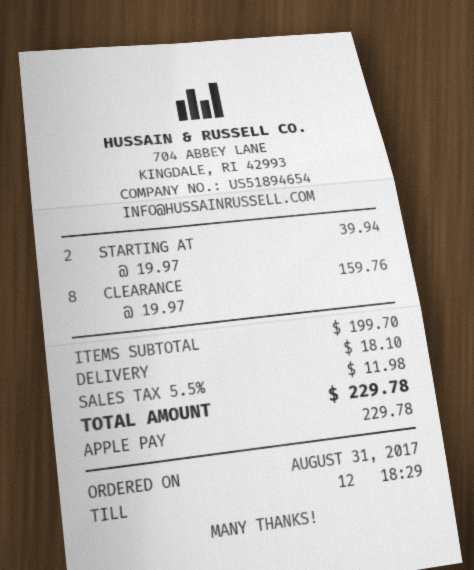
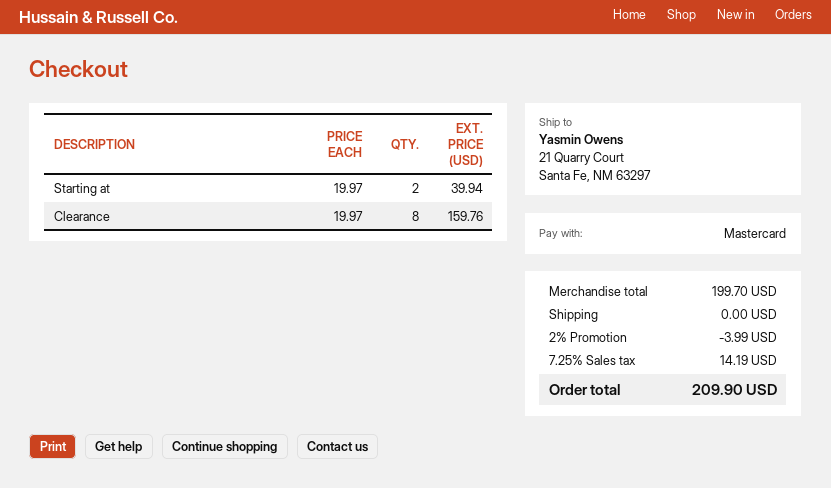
payment method: Apple Pay -> Mastercard
discount: none -> 2% = 3.99
shipping: 18.10 -> 0.00
tax: 5.5% = 11.98 -> 7.25% = 14.19
total: 229.78 -> 209.90

